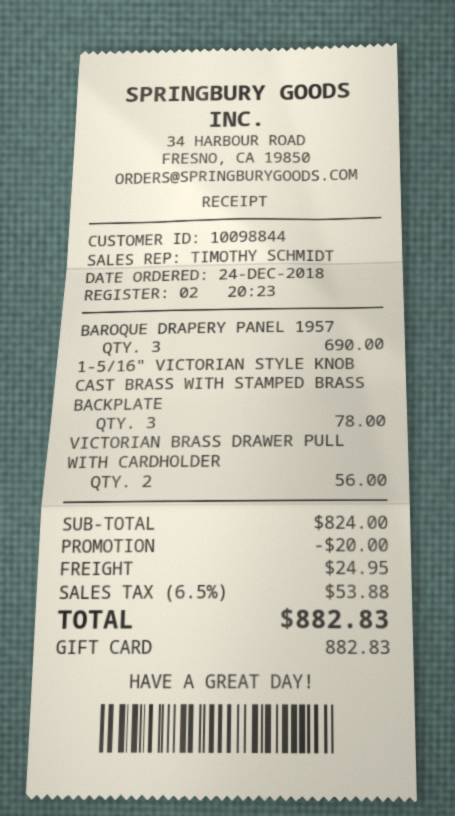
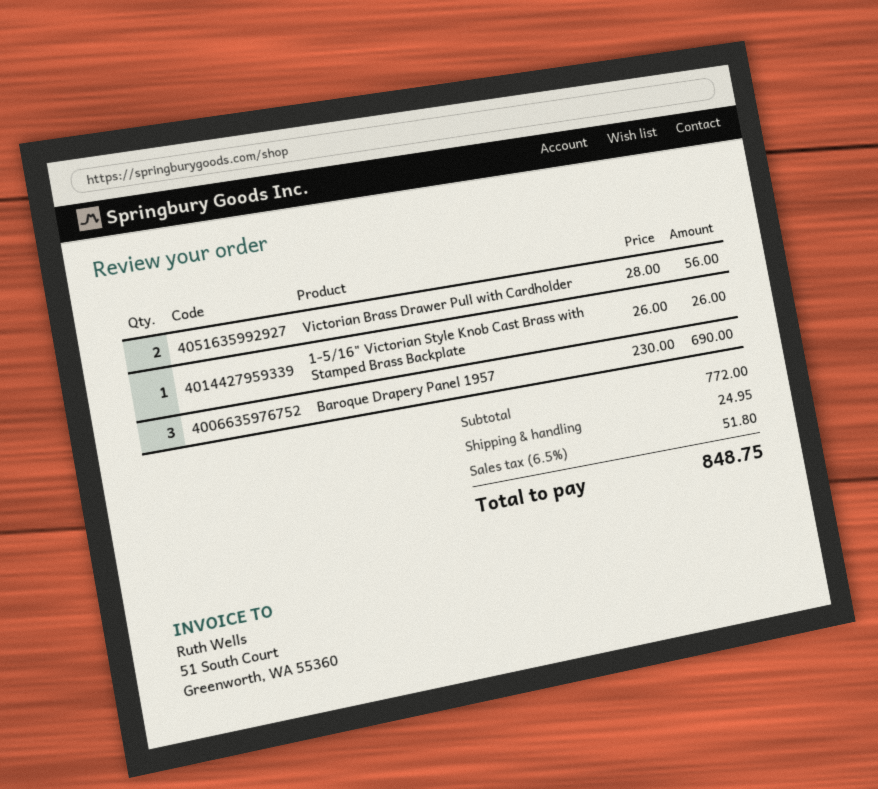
1-5/16" VICTORIAN STYLE KNOB CAST BRASS WITH STAMPED BRASS BACKPLATE: 3 for 78.00 -> 1 for 26.00
subtotal: 824.00 -> 772.00
discount: 20.00 -> none
tax: 6.5% = 53.88 -> 6.5% = 51.80
total: 882.83 -> 848.75

